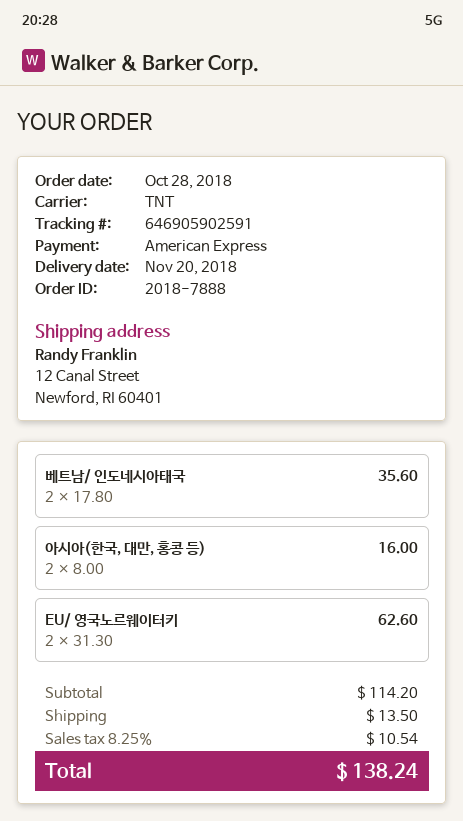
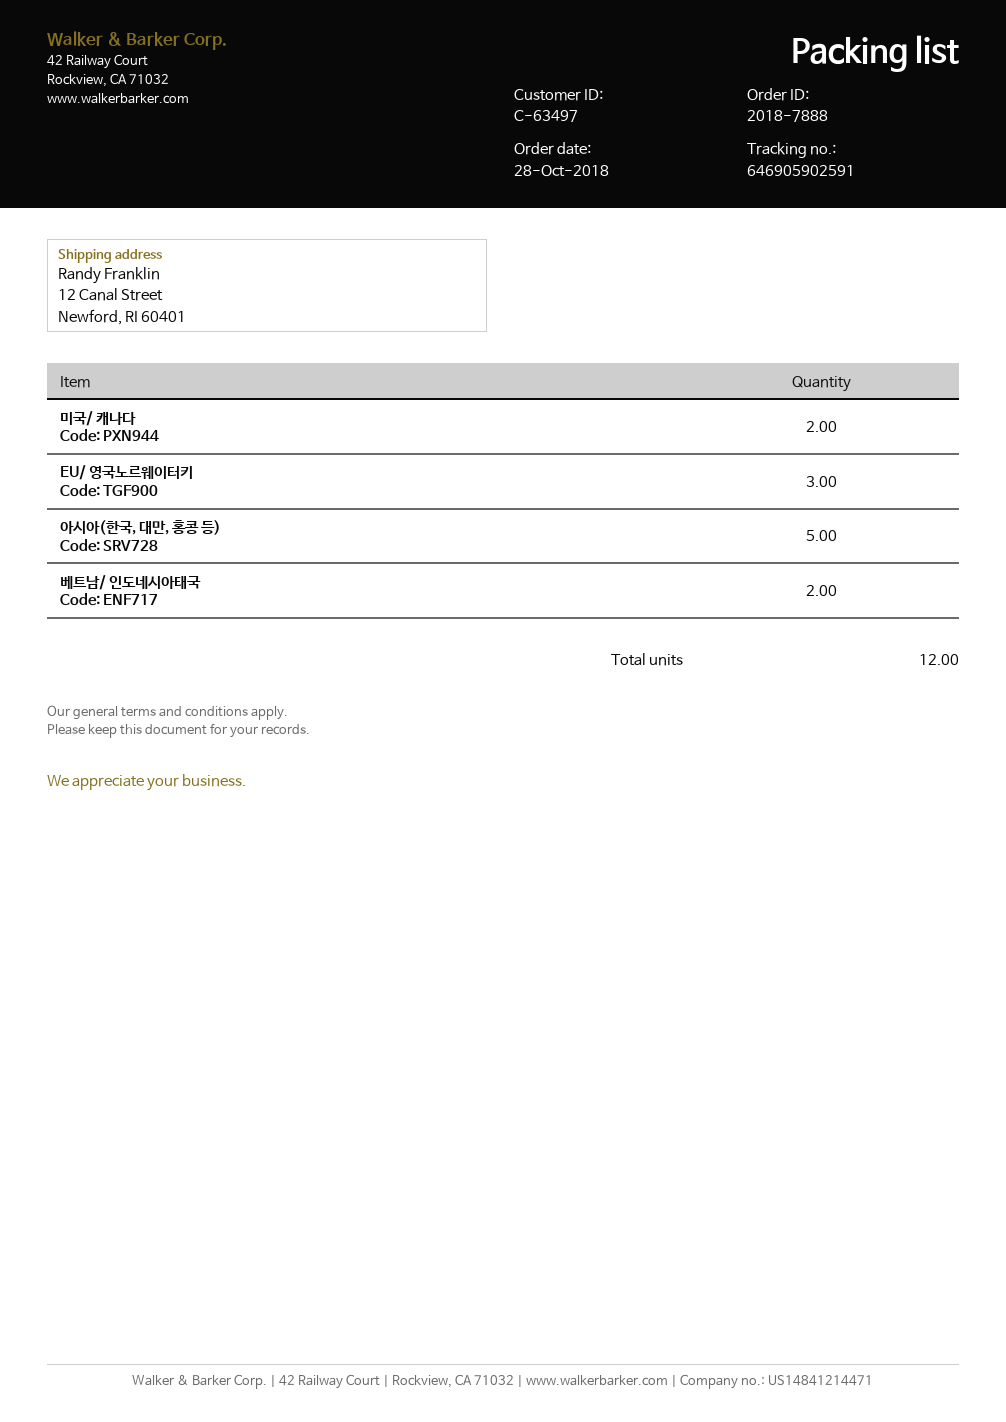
아시아(한국, 대만, 홍콩 등): 2 -> 5
EU/ 영국노르웨이터키: 2 -> 3
미국/ 캐나다: none -> 2

